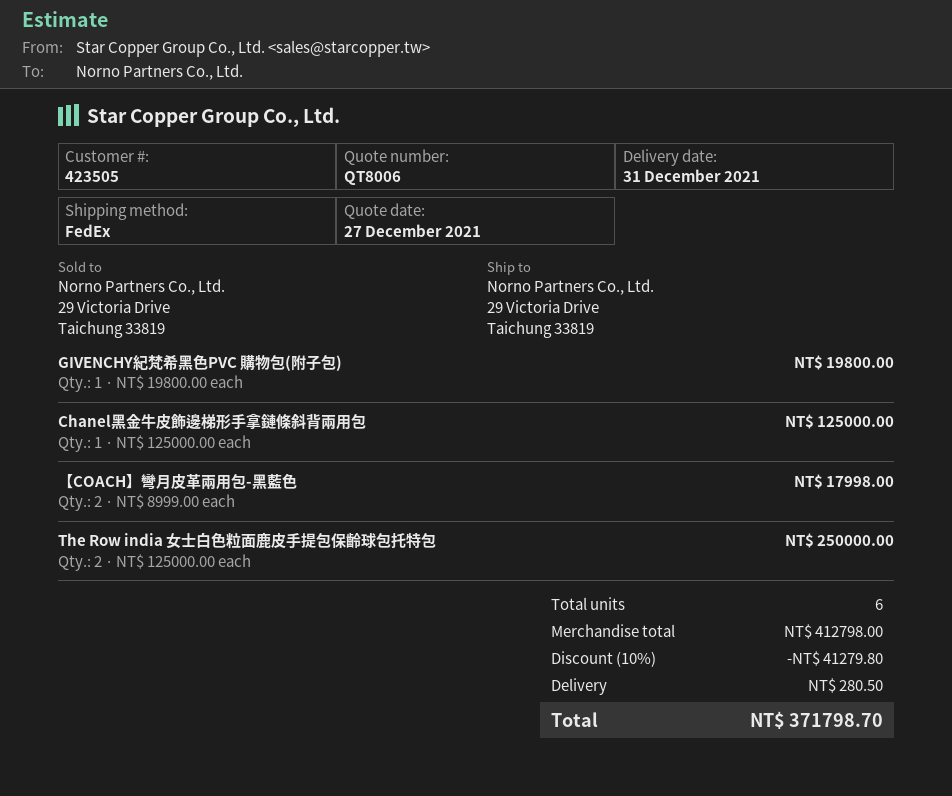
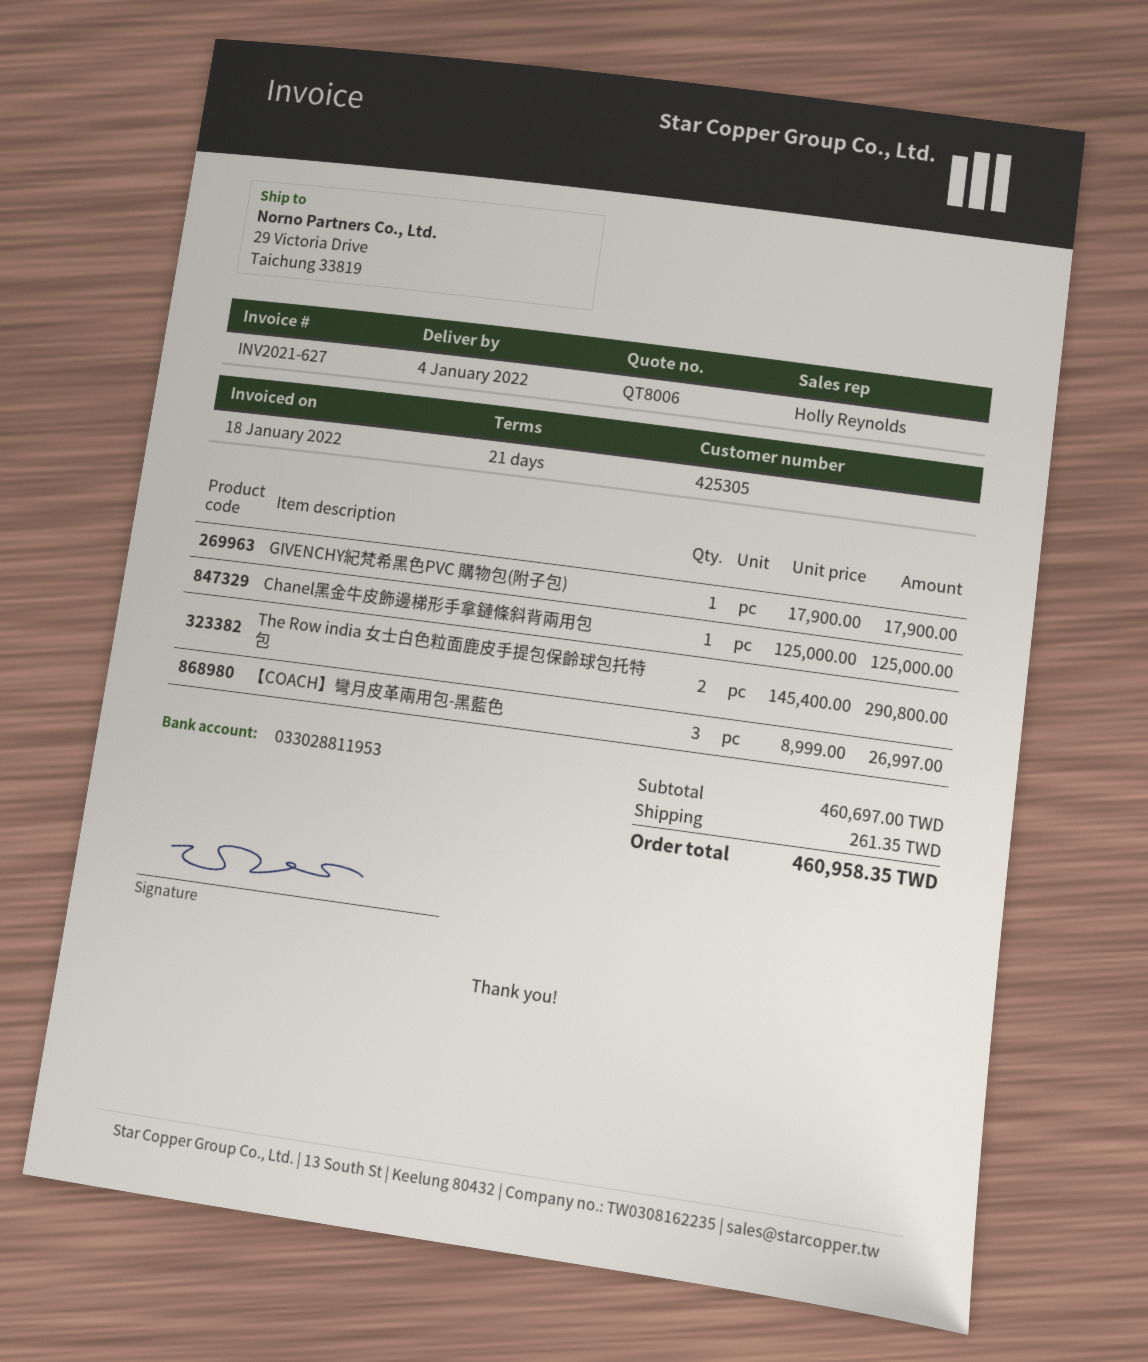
delivery date: 2021-12-31 -> 2022-01-04
customer number: 423505 -> 425305
GIVENCHY紀梵希黑色PVC 購物包(附子包): 1 x 19800.00 = 19800.00 -> 1 x 17900.00 = 17900.00
【COACH】彎月皮革兩用包-黑藍色: 2 x 8999.00 = 17998.00 -> 3 x 8999.00 = 26997.00
The Row india 女士白色粒面鹿皮手提包保齡球包托特包: 2 x 125000.00 = 250000.00 -> 2 x 145400.00 = 290800.00
subtotal: 412798.00 -> 460697.00
discount: 10% = 41279.80 -> none
shipping: 280.50 -> 261.35
total: 371798.70 -> 460958.35

